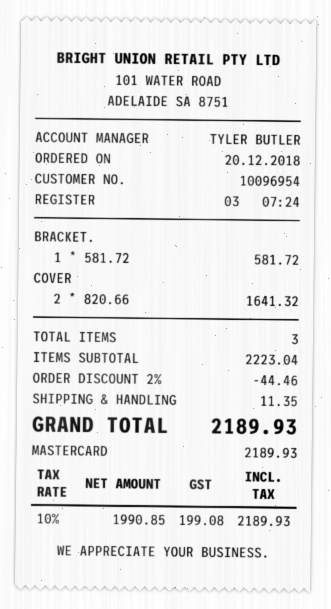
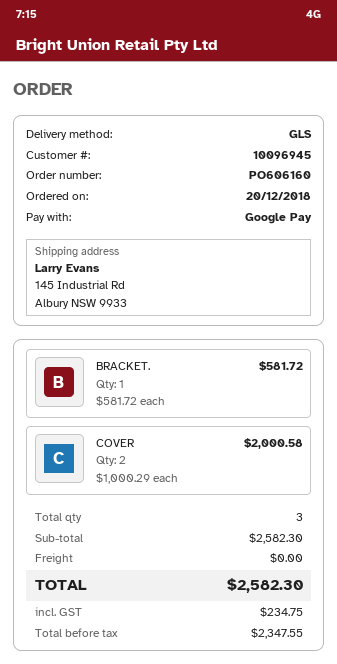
customer number: 10096954 -> 10096945
payment method: Mastercard -> Google Pay
COVER: 2 x 820.66 = 1641.32 -> 2 x 1000.29 = 2000.58
subtotal: 2223.04 -> 2582.30
discount: 2% = 44.46 -> none
shipping: 11.35 -> 0.00
net: 1990.85 -> 2347.55
tax: 199.08 -> 234.75
total: 2189.93 -> 2582.30

